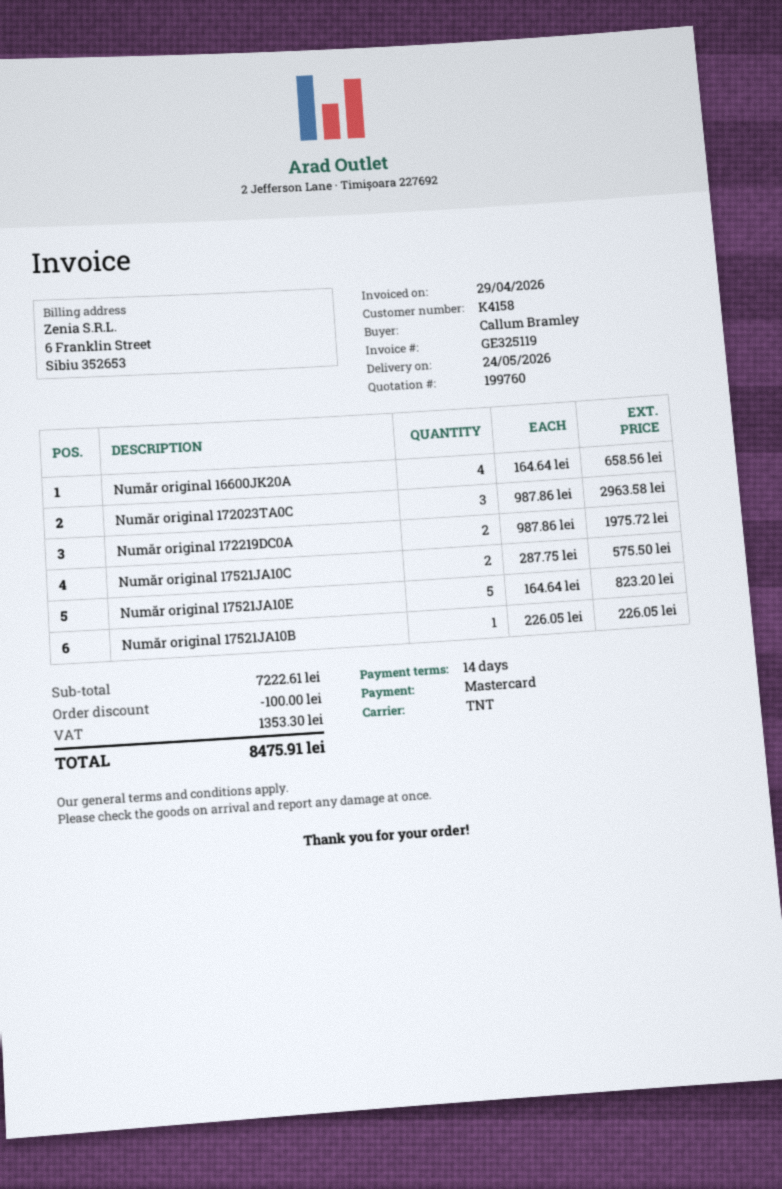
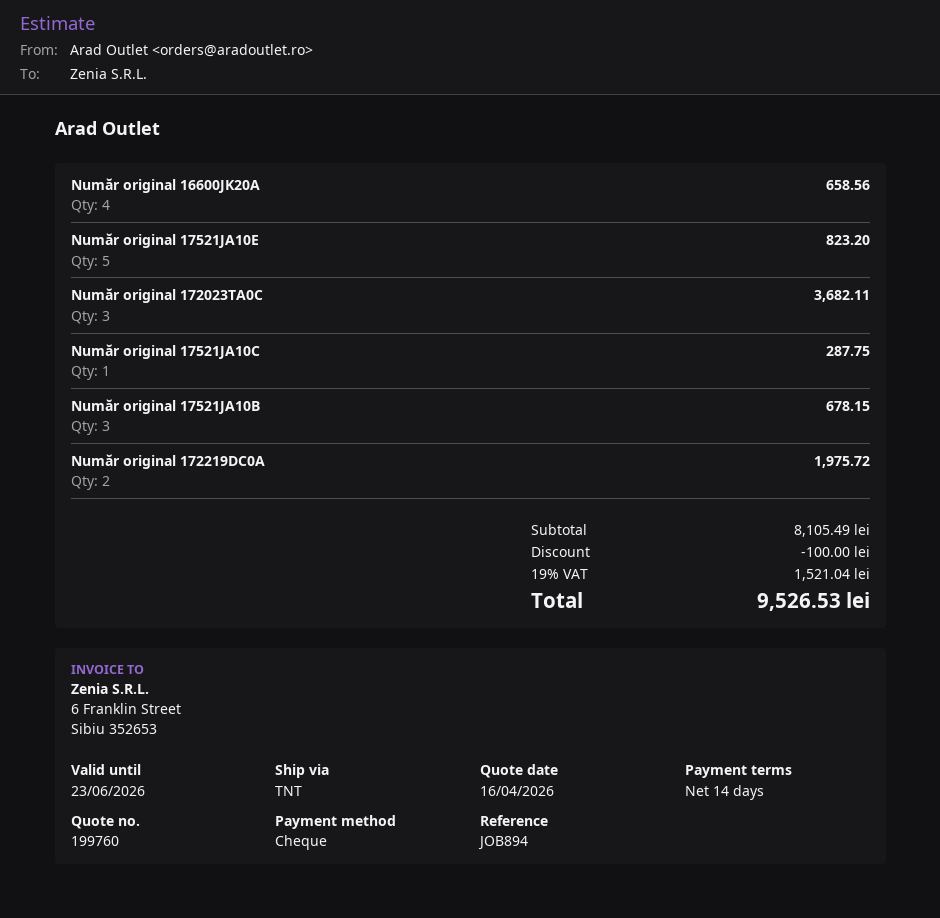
payment method: Mastercard -> cheque
Număr original 172023TA0C: 3 for 2963.58 -> 3 for 3682.11
Număr original 17521JA10C: 2 for 575.50 -> 1 for 287.75
Număr original 17521JA10B: 1 for 226.05 -> 3 for 678.15
subtotal: 7222.61 -> 8105.49
tax: 1353.30 -> 1521.04
total: 8475.91 -> 9526.53

